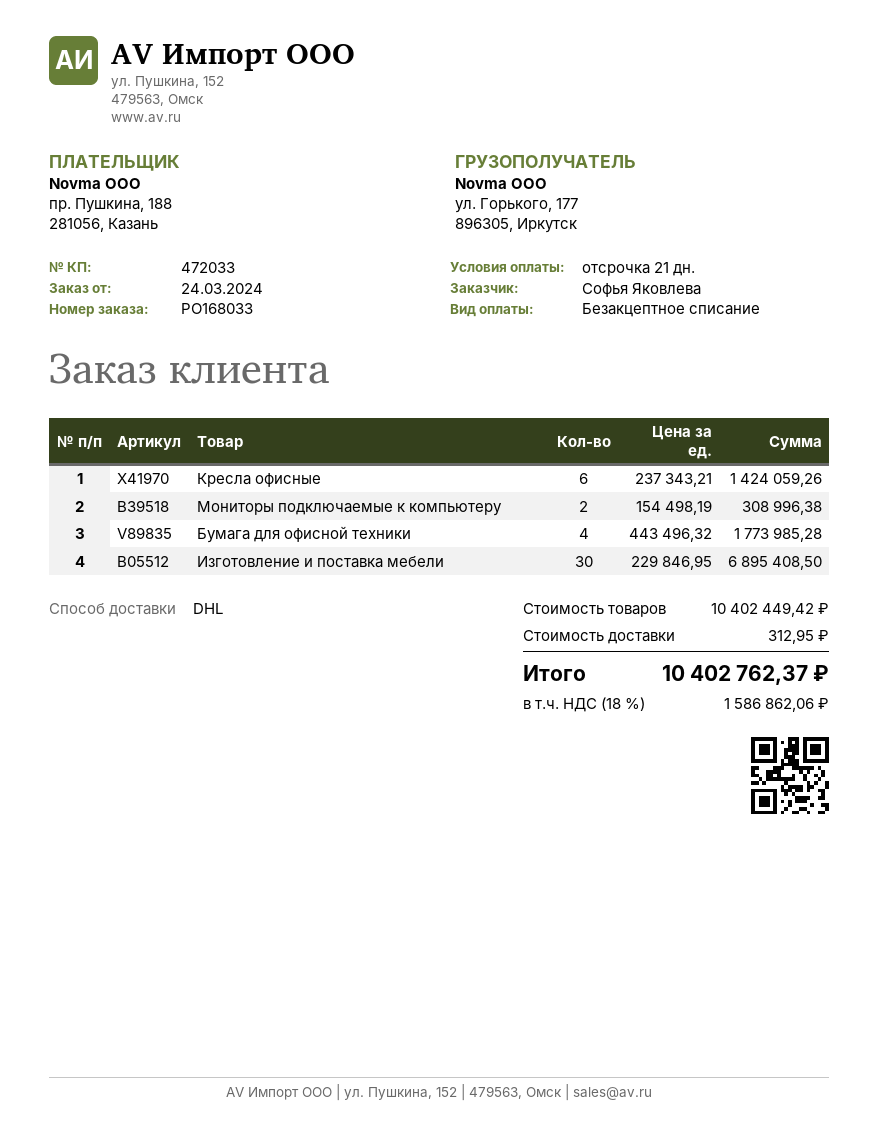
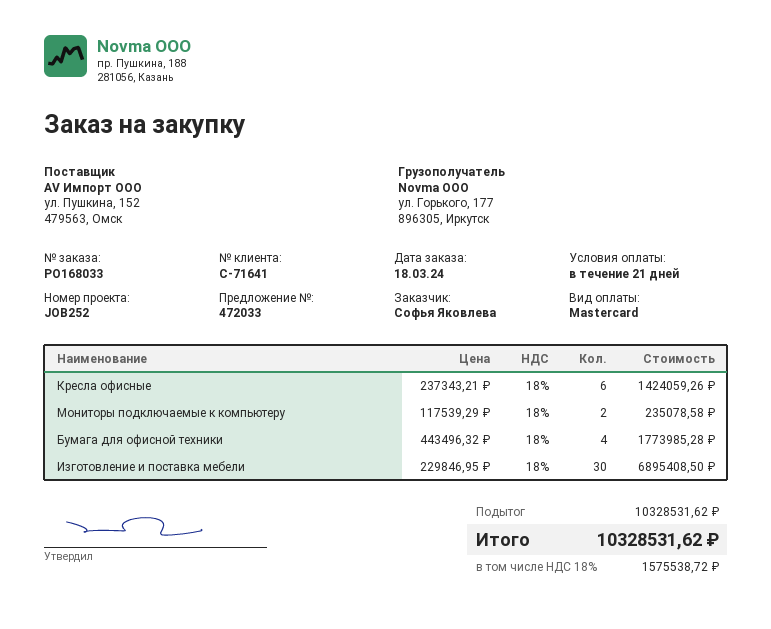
order date: 2024-03-24 -> 2024-03-18
payment method: direct debit -> Mastercard
Мониторы подключаемые к компьютеру: 2 x 154498.19 = 308996.38 -> 2 x 117539.29 = 235078.58
subtotal: 10402449.42 -> 10328531.62
shipping: 312.95 -> none
tax: 18% = 1586862.06 -> 18% = 1575538.72
total: 10402762.37 -> 10328531.62

